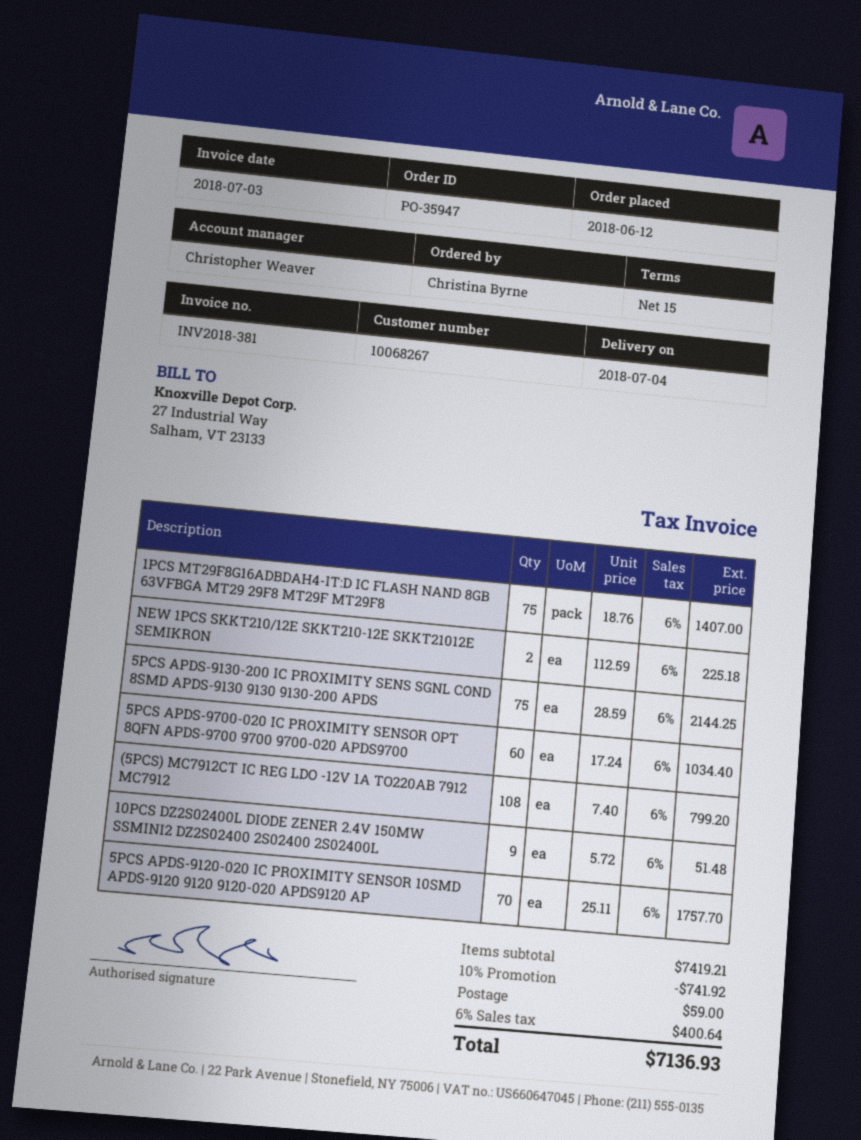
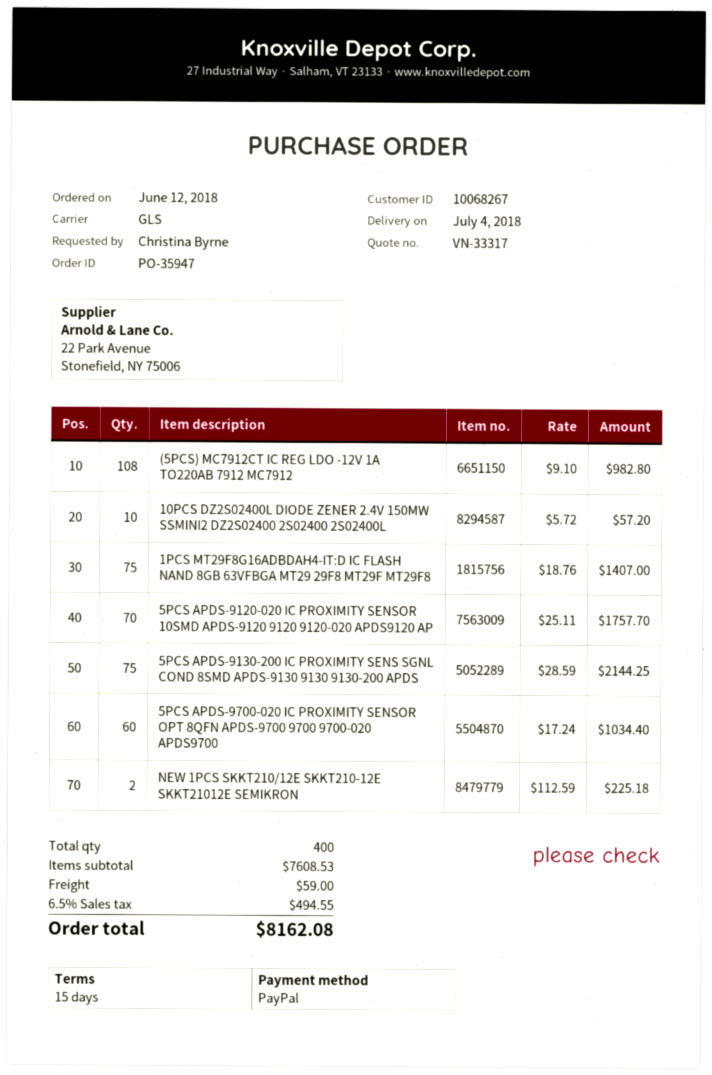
(5PCS) MC7912CT IC REG LDO -12V 1A TO220AB 7912 MC7912: 108 x 7.40 = 799.20 -> 108 x 9.10 = 982.80
10PCS DZ2S02400L DIODE ZENER 2.4V 150MW SSMINI2 DZ2S02400 2S02400 2S02400L: 9 x 5.72 = 51.48 -> 10 x 5.72 = 57.20
subtotal: 7419.21 -> 7608.53
discount: 10% = 741.92 -> none
tax: 6% = 400.64 -> 6.5% = 494.55
total: 7136.93 -> 8162.08

